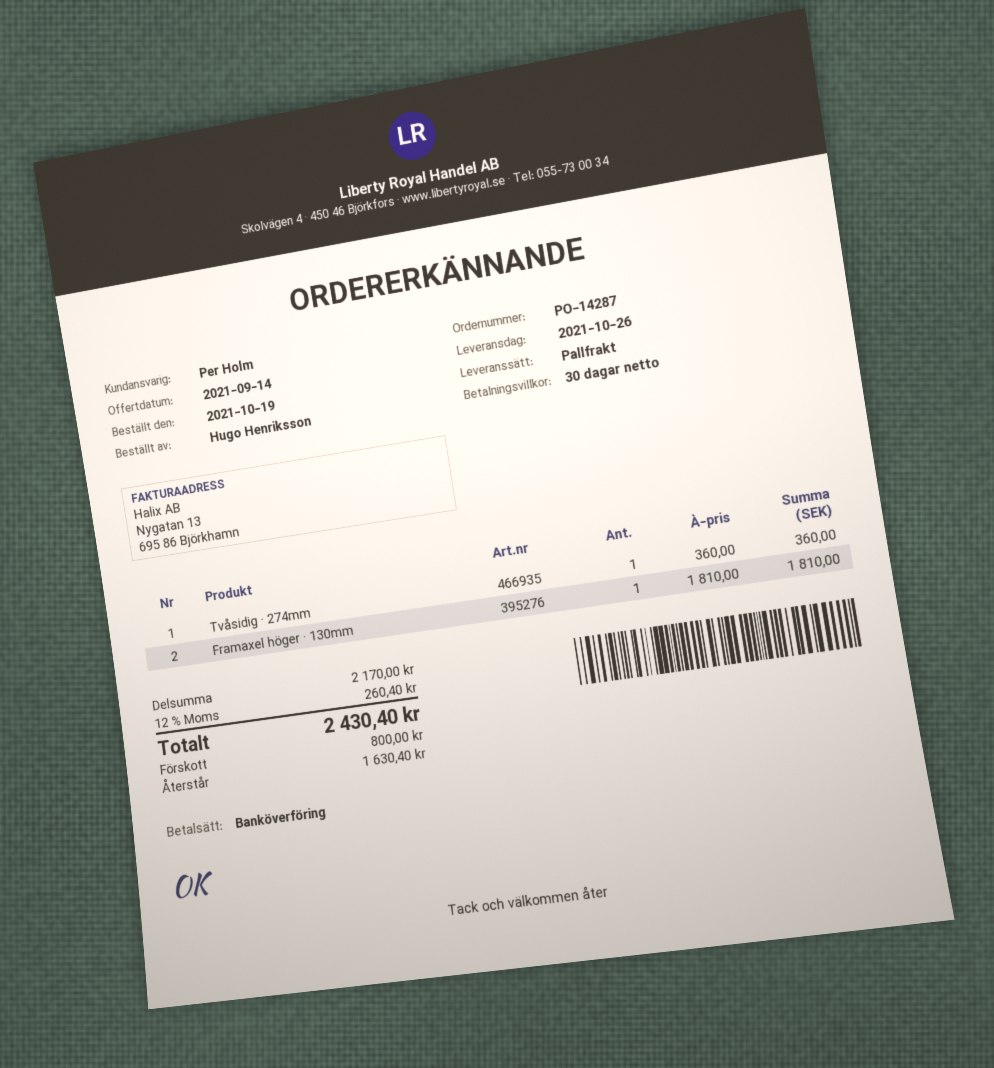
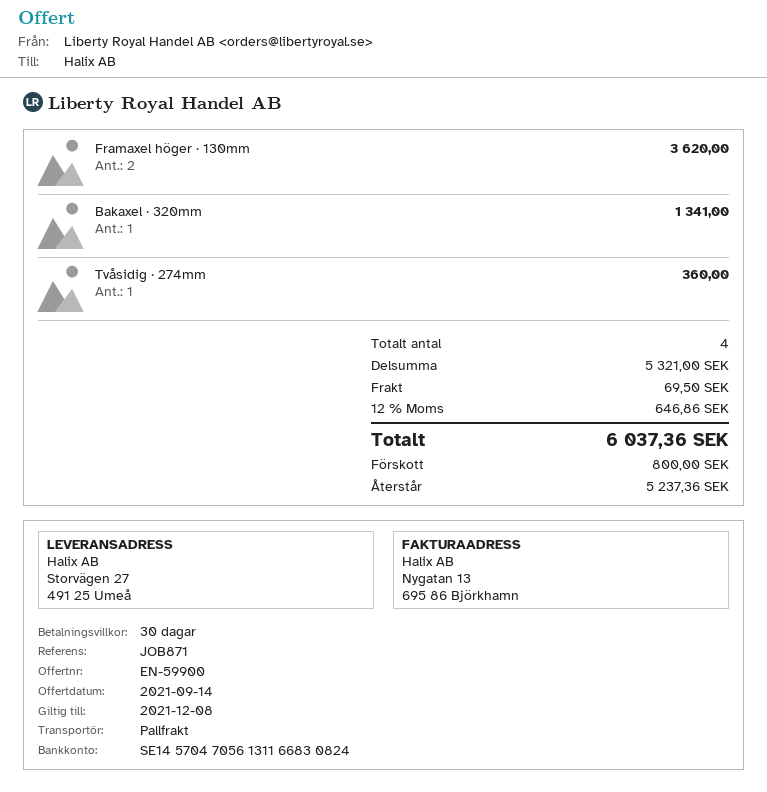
Framaxel höger · 130mm: 1 for 1810.00 -> 2 for 3620.00
Bakaxel · 320mm: none -> 1 for 1341.00
subtotal: 2170.00 -> 5321.00
shipping: none -> 69.50
tax: 12% = 260.40 -> 12% = 646.86
total: 2430.40 -> 6037.36
balance: 1630.40 -> 5237.36

